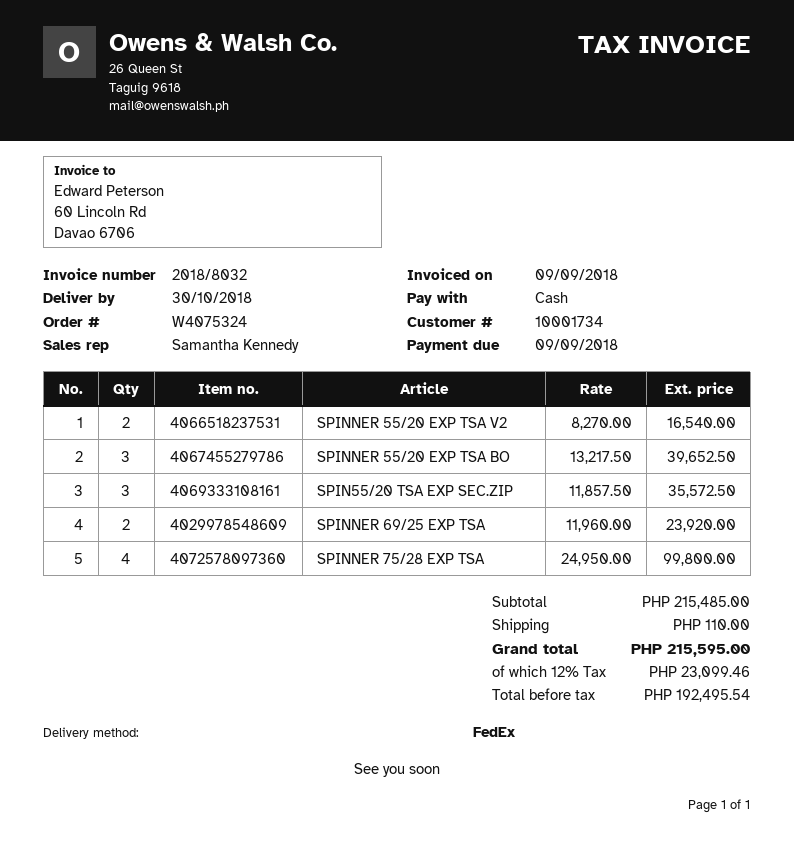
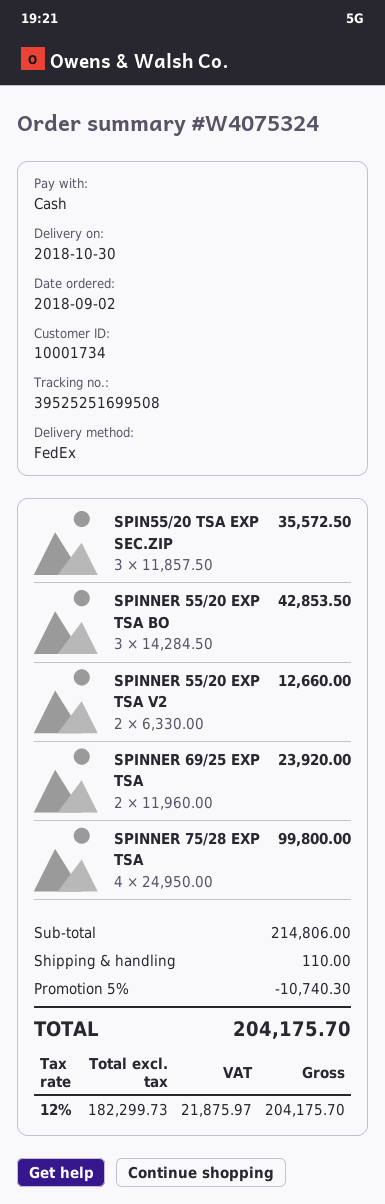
SPINNER 55/20 EXP TSA V2: 2 x 8270.00 = 16540.00 -> 2 x 6330.00 = 12660.00
SPINNER 55/20 EXP TSA BO: 3 x 13217.50 = 39652.50 -> 3 x 14284.50 = 42853.50
subtotal: 215485.00 -> 214806.00
discount: none -> 5% = 10740.30
net: 192495.54 -> 182299.73
tax: 12% = 23099.46 -> 12% = 21875.97
total: 215595.00 -> 204175.70

